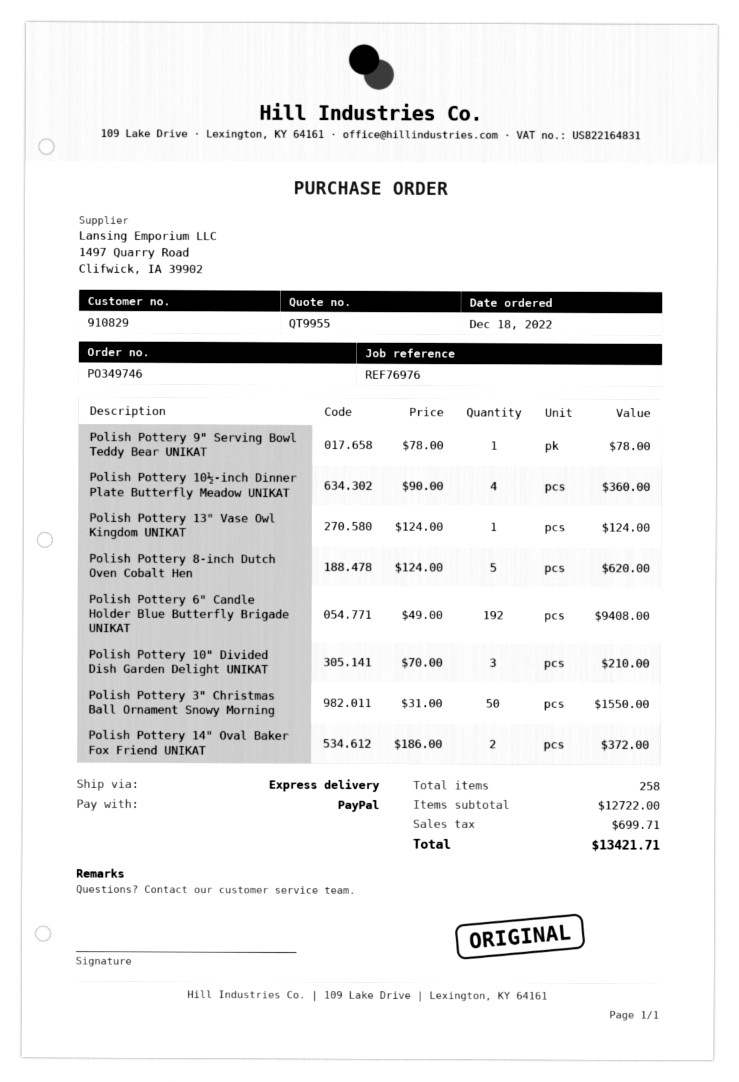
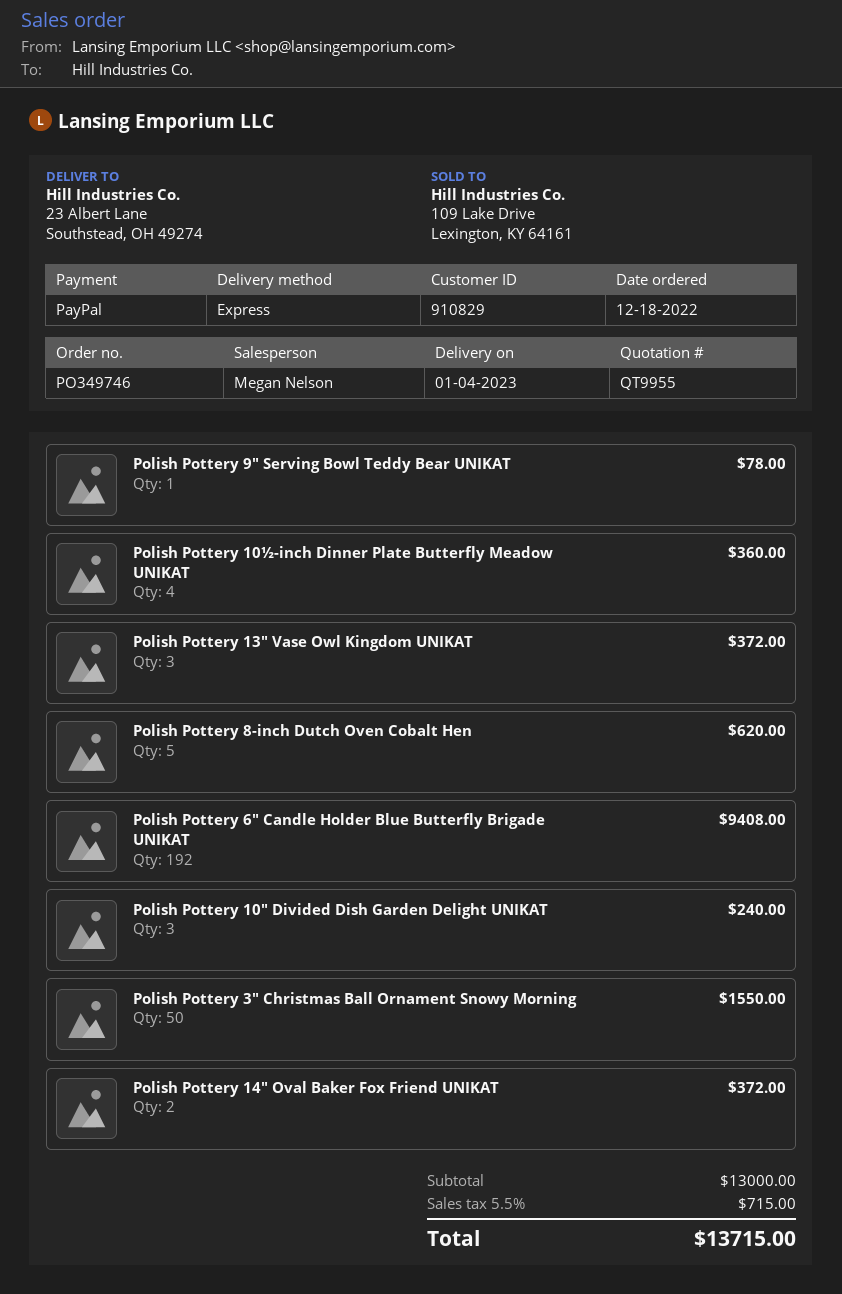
Polish Pottery 13" Vase Owl Kingdom UNIKAT: 1 for 124.00 -> 3 for 372.00
Polish Pottery 10" Divided Dish Garden Delight UNIKAT: 3 for 210.00 -> 3 for 240.00
subtotal: 12722.00 -> 13000.00
tax: 699.71 -> 715.00
total: 13421.71 -> 13715.00

